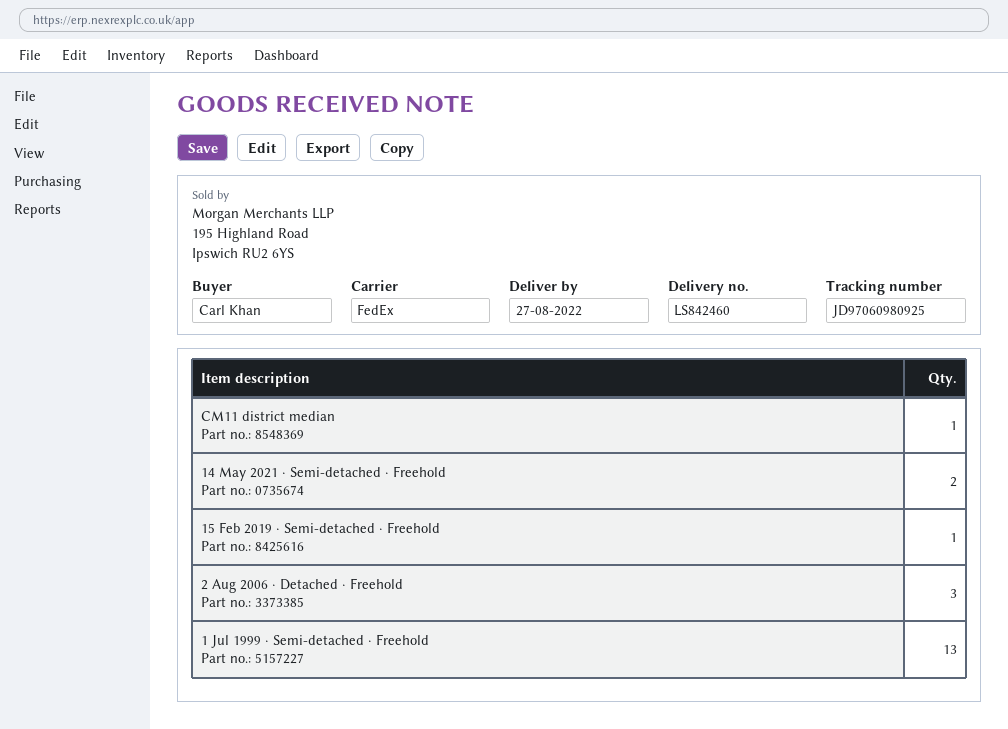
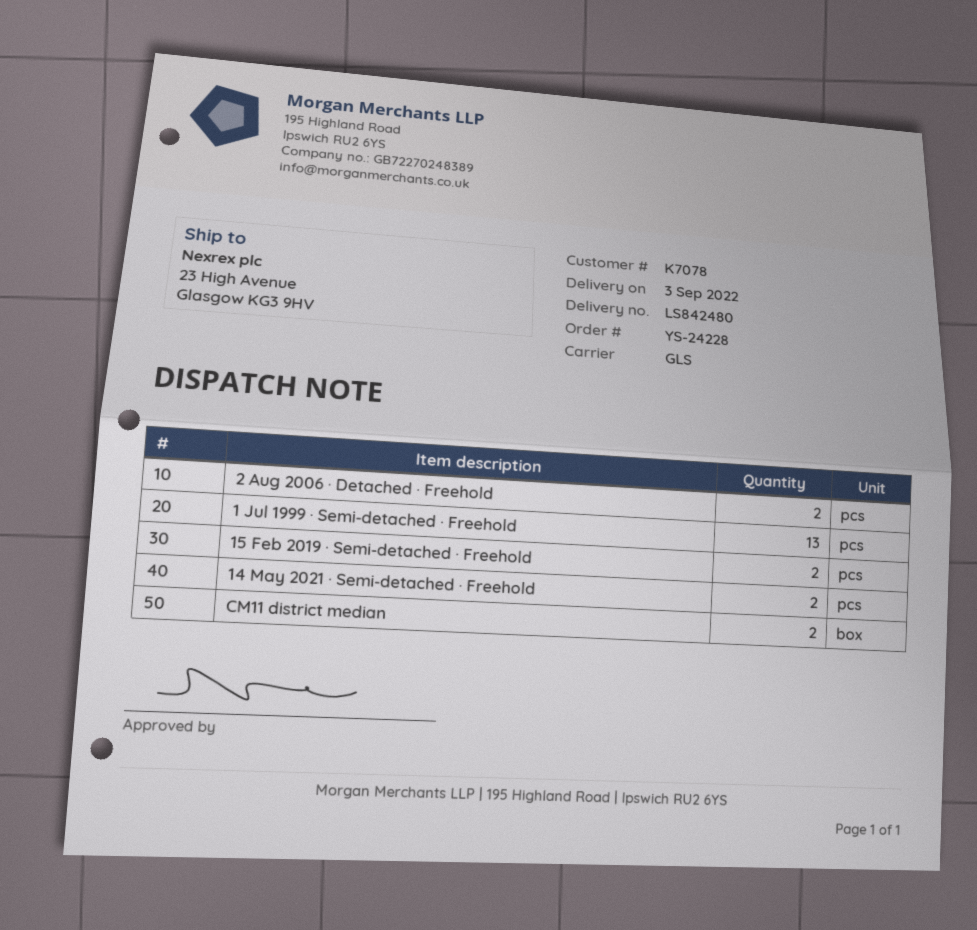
delivery note number: LS842460 -> LS842480
delivery date: 2022-08-27 -> 2022-09-03
shipping method: FedEx -> GLS
CM11 district median: 1 -> 2
15 Feb 2019 · Semi-detached · Freehold: 1 -> 2
2 Aug 2006 · Detached · Freehold: 3 -> 2

